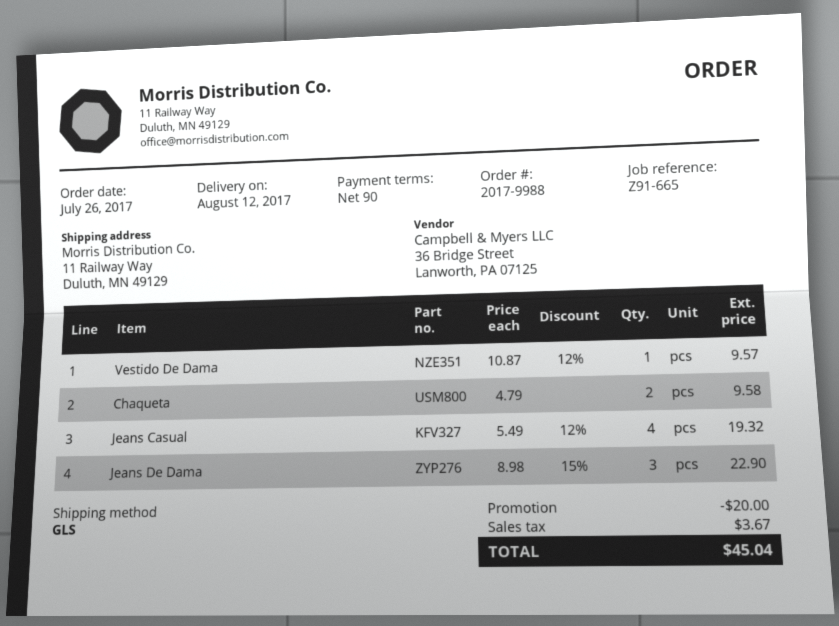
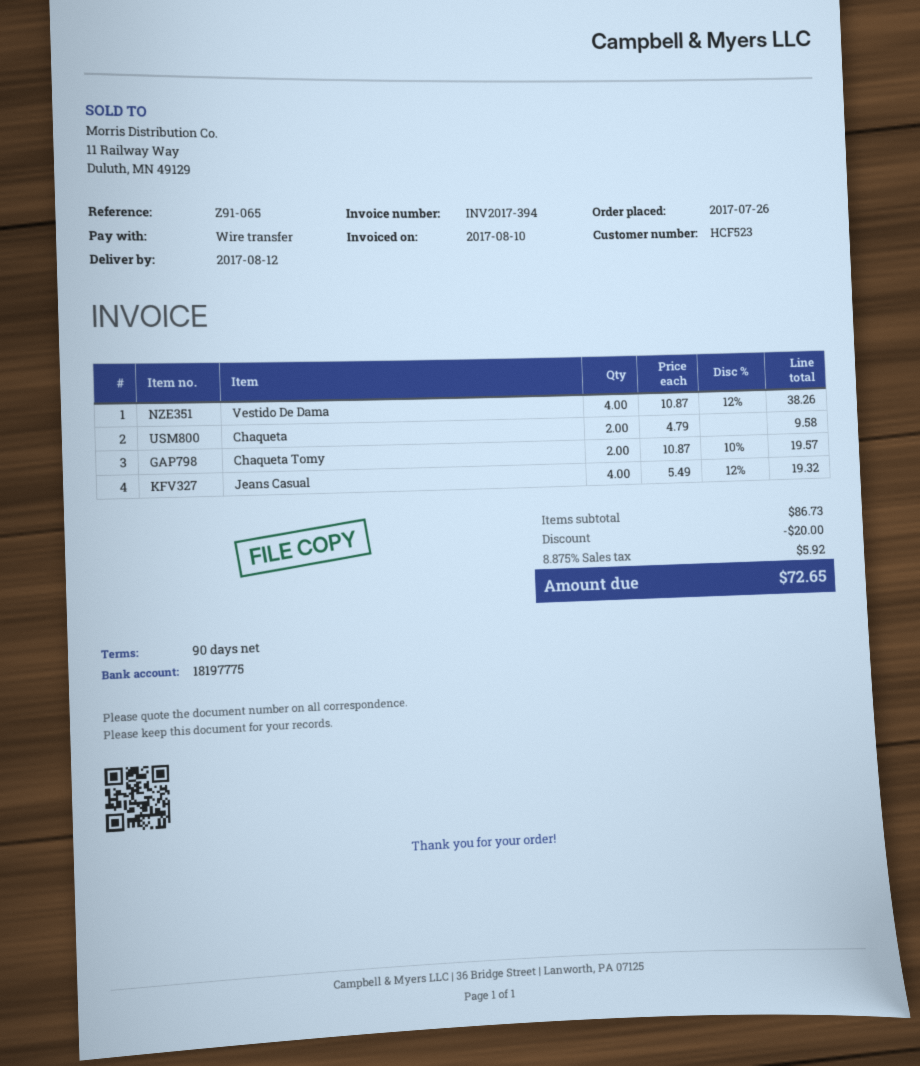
reference: Z91-665 -> Z91-065
Vestido De Dama: 1 x 10.87 - 12% = 9.57 -> 4 x 10.87 - 12% = 38.26
Jeans De Dama: 3 x 8.98 - 15% = 22.90 -> none
Chaqueta Tomy: none -> 2 x 10.87 - 10% = 19.57
tax: 3.67 -> 5.92
total: 45.04 -> 72.65

